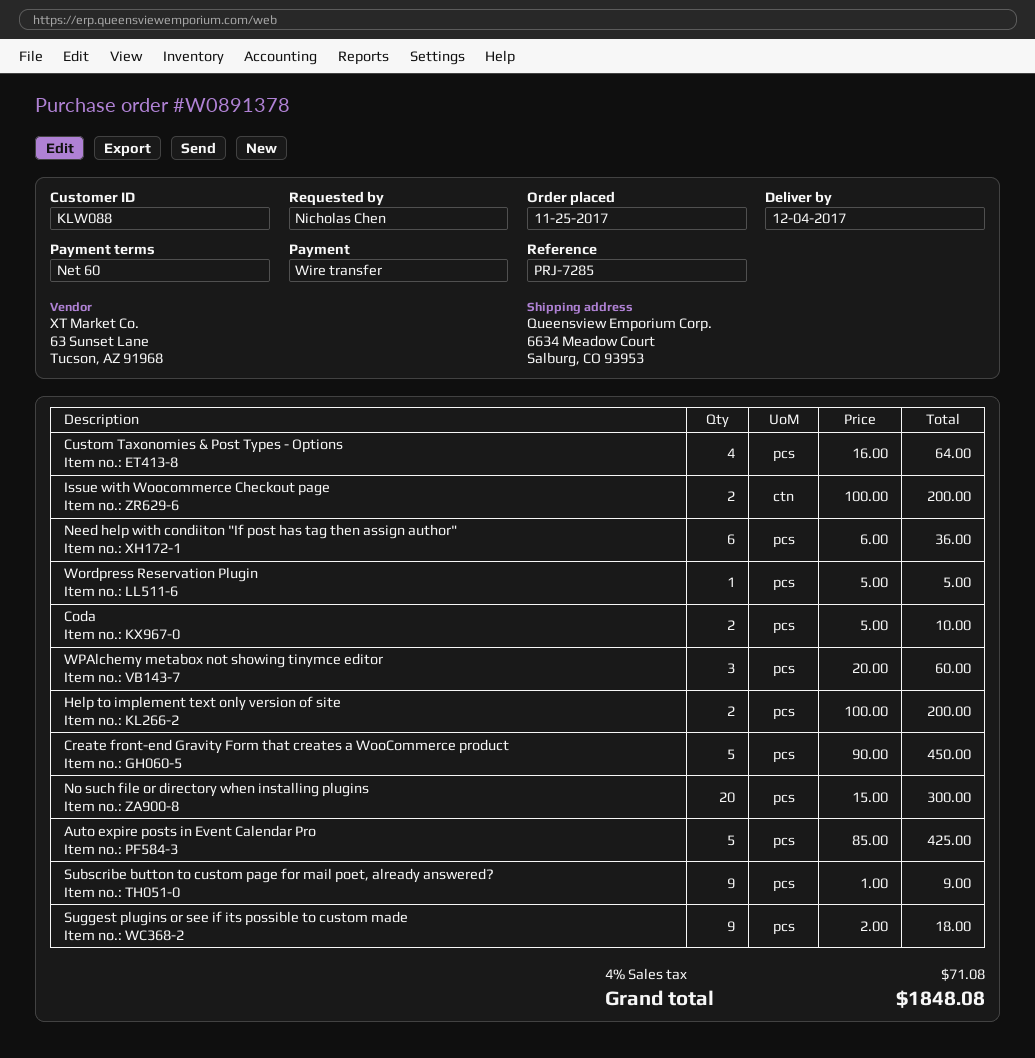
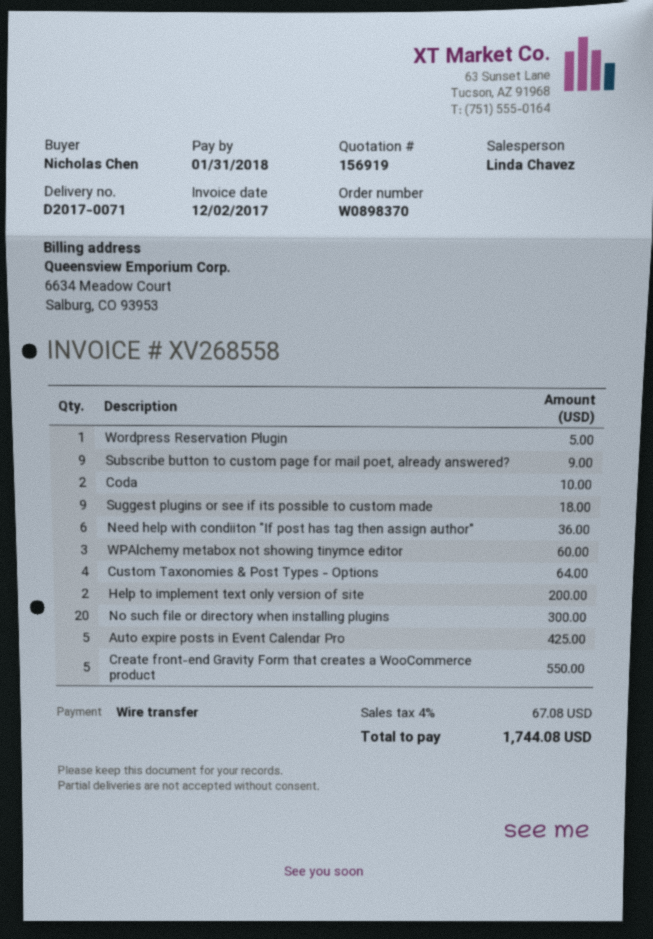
order number: W0891378 -> W0898370
Issue with Woocommerce Checkout page: 2 for 200.00 -> none
Create front-end Gravity Form that creates a WooCommerce product: 5 for 450.00 -> 5 for 550.00
tax: 4% = 71.08 -> 4% = 67.08
total: 1848.08 -> 1744.08

